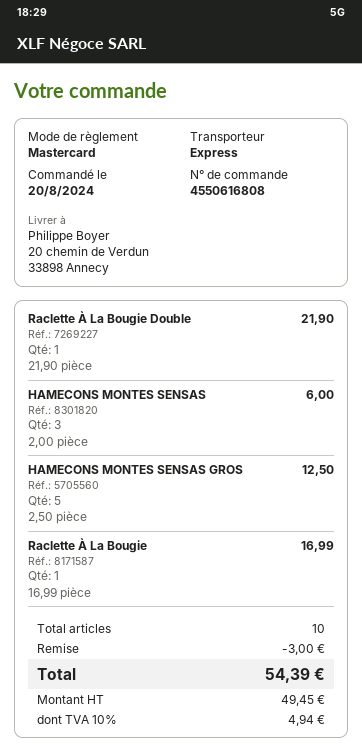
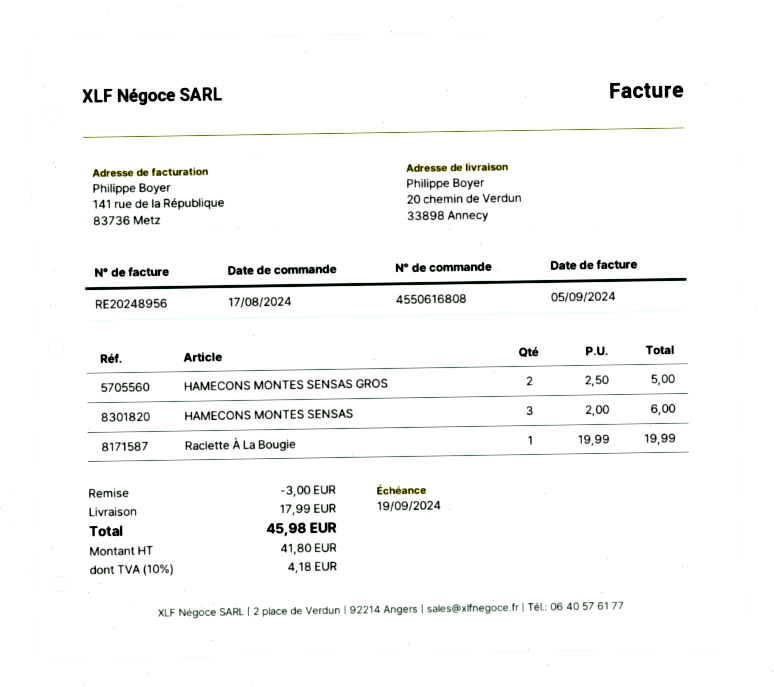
order date: 2024-08-20 -> 2024-08-17
Raclette À La Bougie Double: 1 x 21.90 = 21.90 -> none
HAMECONS MONTES SENSAS GROS: 5 x 2.50 = 12.50 -> 2 x 2.50 = 5.00
Raclette À La Bougie: 1 x 16.99 = 16.99 -> 1 x 19.99 = 19.99
shipping: none -> 17.99
net: 49.45 -> 41.80
tax: 10% = 4.94 -> 10% = 4.18
total: 54.39 -> 45.98

